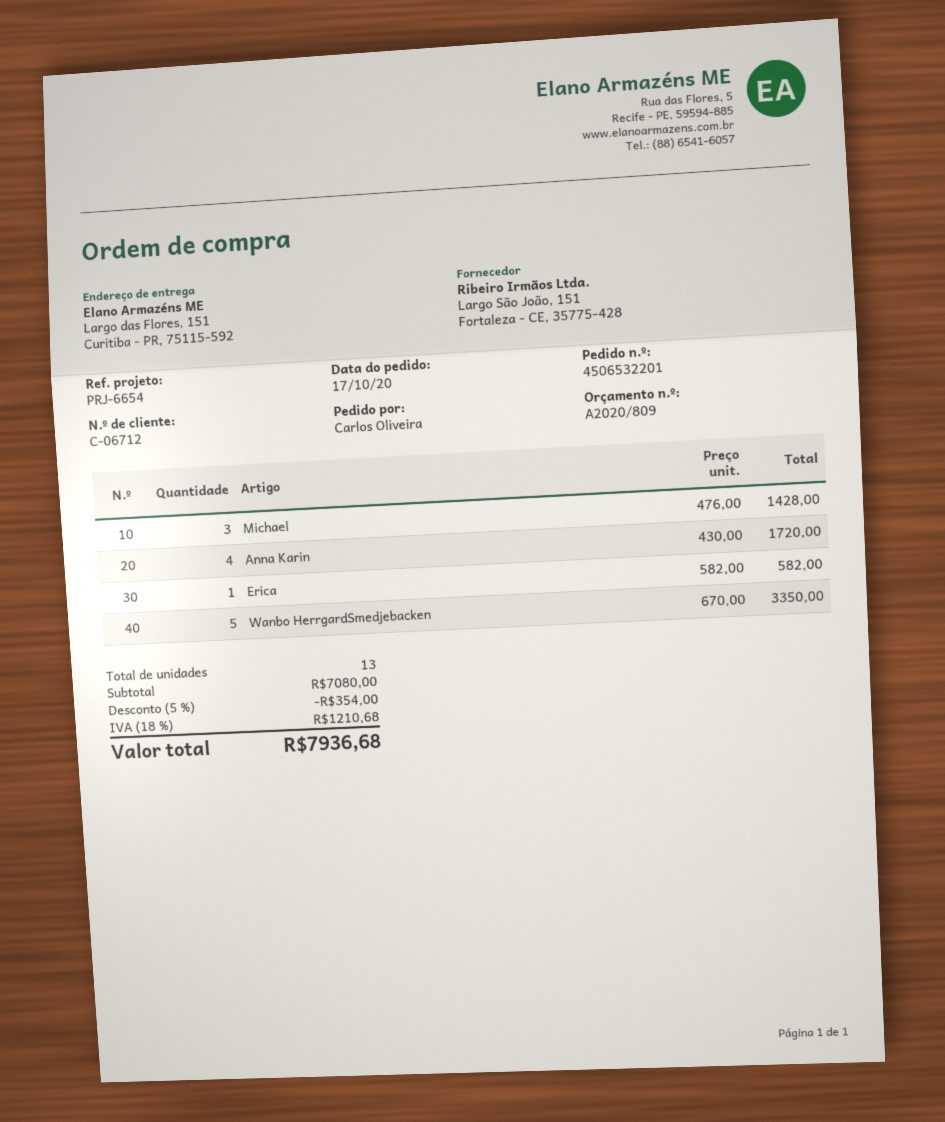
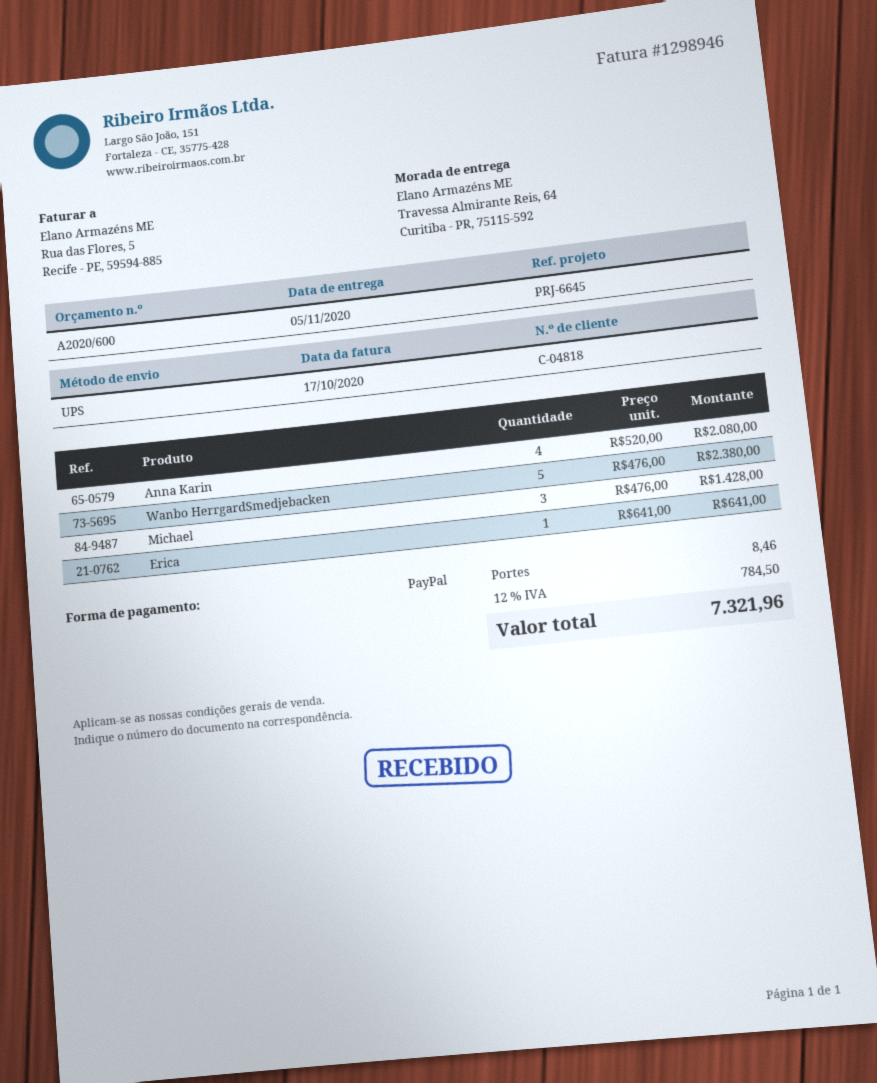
quote number: A2020/809 -> A2020/600
customer number: C-06712 -> C-04818
reference: PRJ-6654 -> PRJ-6645
ship to: Largo das Flores, 151, Curitiba - PR, 75115-592 -> Travessa Almirante Reis, 64, Curitiba - PR, 75115-592
Anna Karin: 4 x 430.00 = 1720.00 -> 4 x 520.00 = 2080.00
Erica: 1 x 582.00 = 582.00 -> 1 x 641.00 = 641.00
Wanbo HerrgardSmedjebacken: 5 x 670.00 = 3350.00 -> 5 x 476.00 = 2380.00
discount: 5% = 354.00 -> none
shipping: none -> 8.46
tax: 18% = 1210.68 -> 12% = 784.50
total: 7936.68 -> 7321.96

